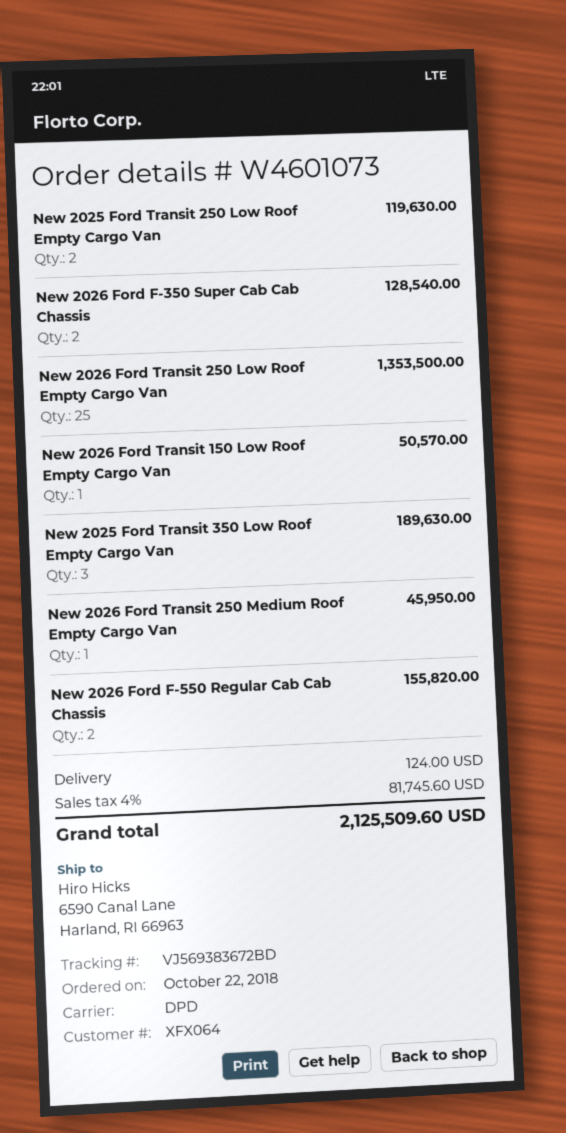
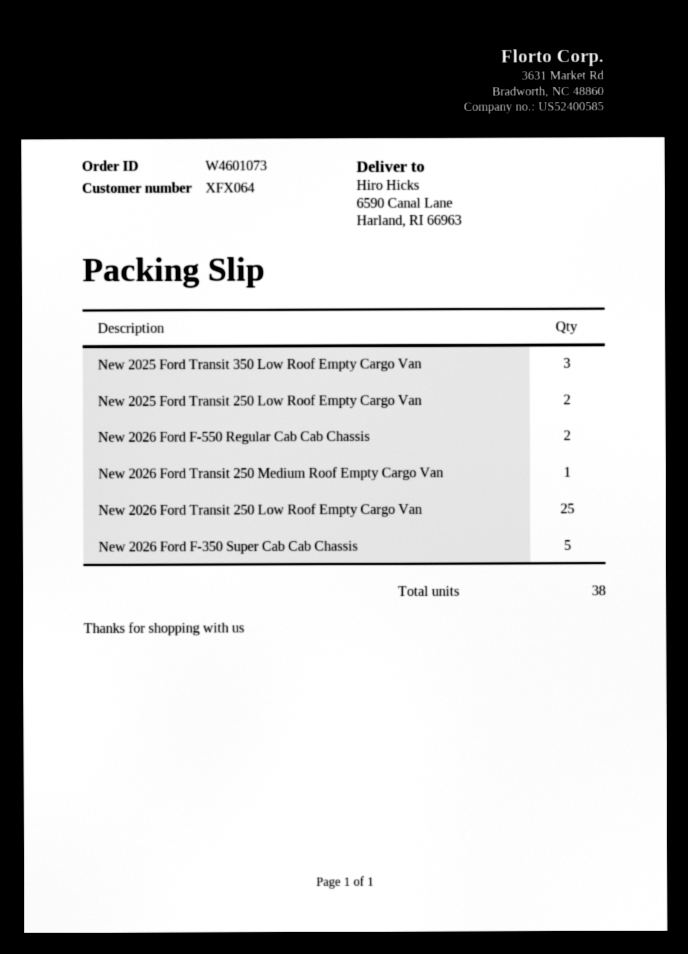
New 2026 Ford F-350 Super Cab Cab Chassis: 2 -> 5
New 2026 Ford Transit 150 Low Roof Empty Cargo Van: 1 -> none

